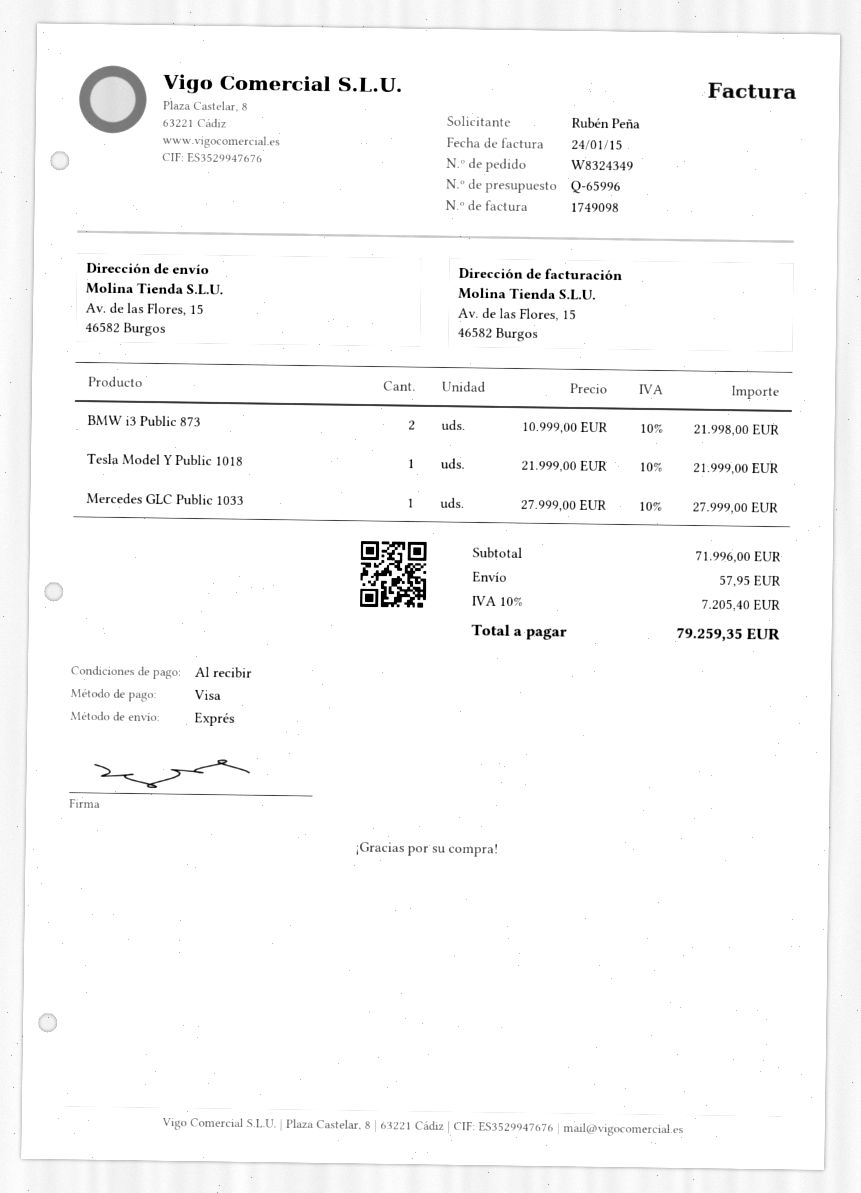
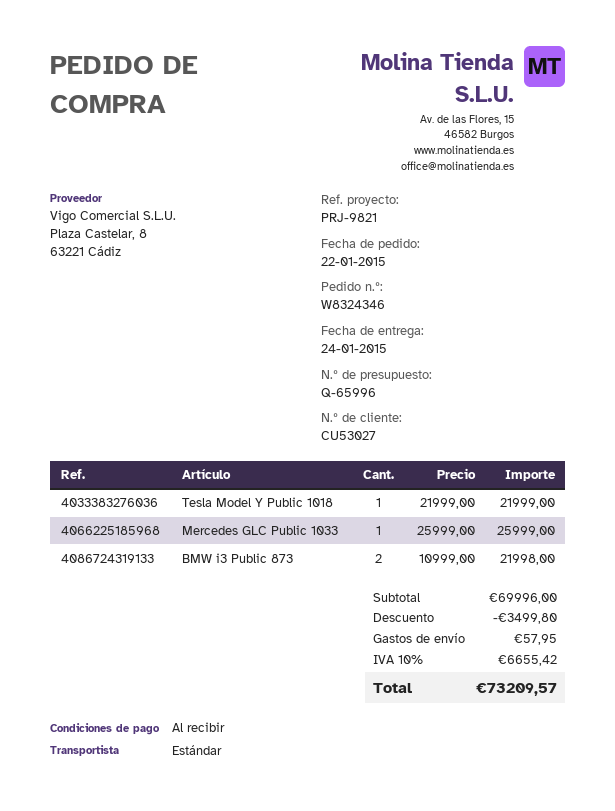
order number: W8324349 -> W8324346
shipping method: express -> standard
Mercedes GLC Public 1033: 1 x 27999.00 = 27999.00 -> 1 x 25999.00 = 25999.00
subtotal: 71996.00 -> 69996.00
discount: none -> 3499.80
tax: 10% = 7205.40 -> 10% = 6655.42
total: 79259.35 -> 73209.57

